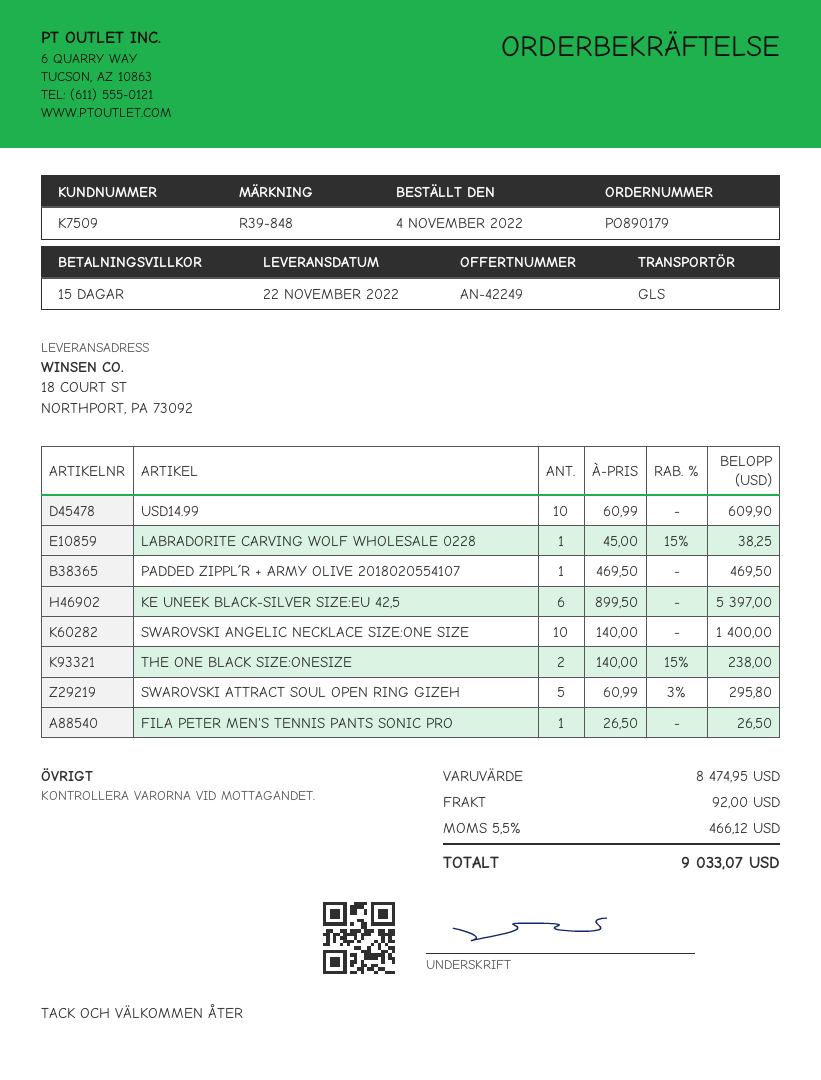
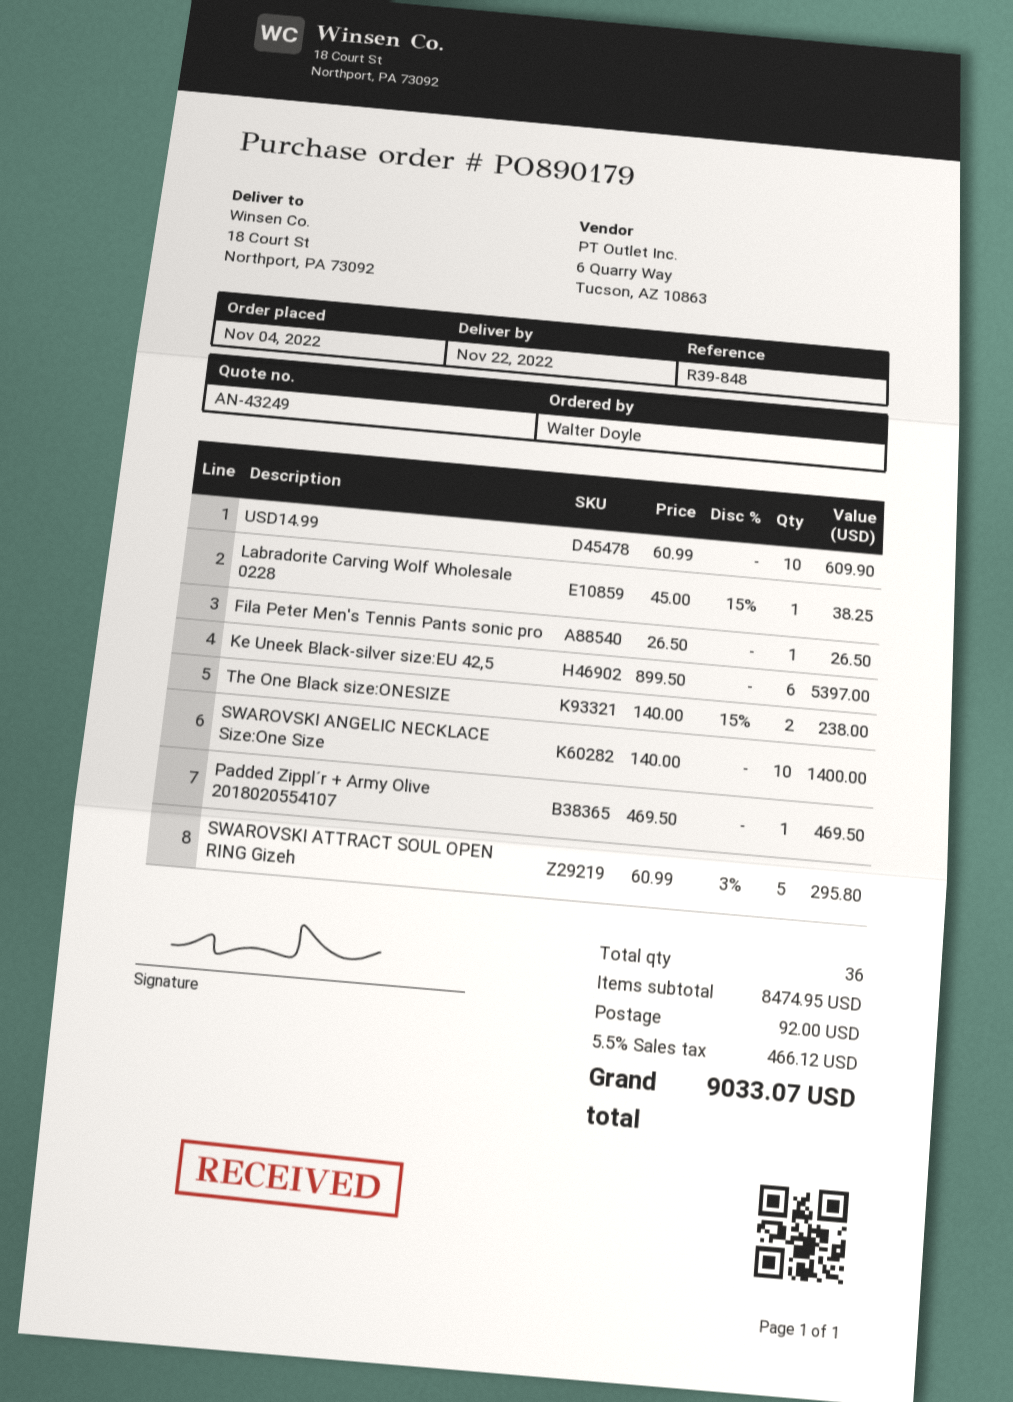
quote number: AN-42249 -> AN-43249

